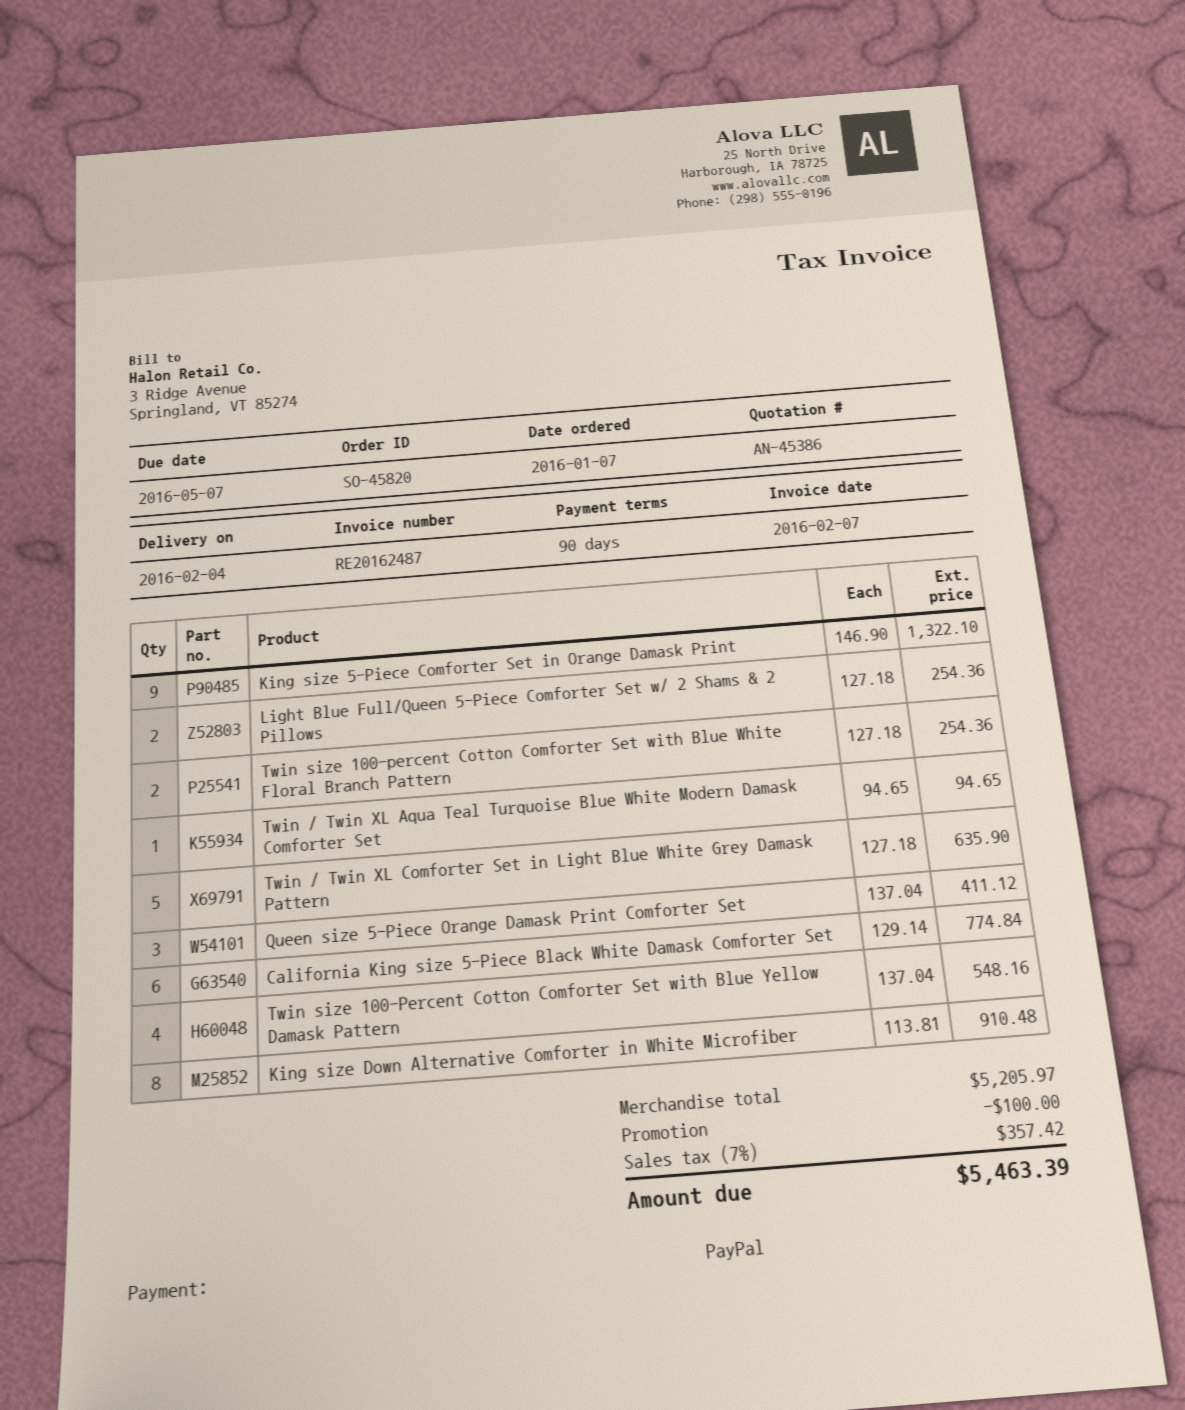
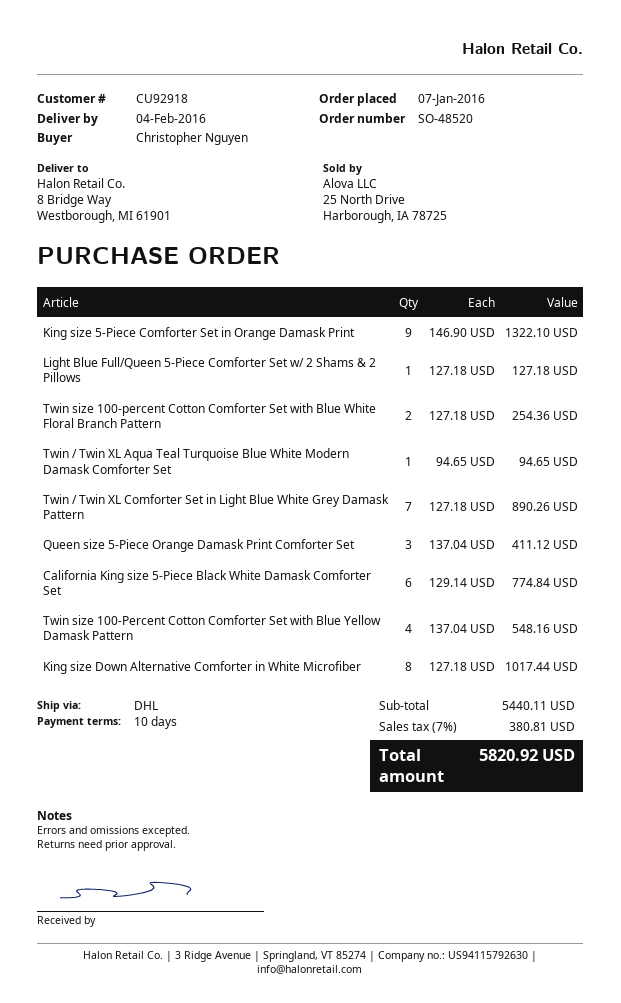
order number: SO-45820 -> SO-48520
payment terms: 90 days -> 10 days
Light Blue Full/Queen 5-Piece Comforter Set w/ 2 Shams & 2 Pillows: 2 x 127.18 = 254.36 -> 1 x 127.18 = 127.18
Twin / Twin XL Comforter Set in Light Blue White Grey Damask Pattern: 5 x 127.18 = 635.90 -> 7 x 127.18 = 890.26
King size Down Alternative Comforter in White Microfiber: 8 x 113.81 = 910.48 -> 8 x 127.18 = 1017.44
subtotal: 5205.97 -> 5440.11
discount: 100.00 -> none
tax: 7% = 357.42 -> 7% = 380.81
total: 5463.39 -> 5820.92

